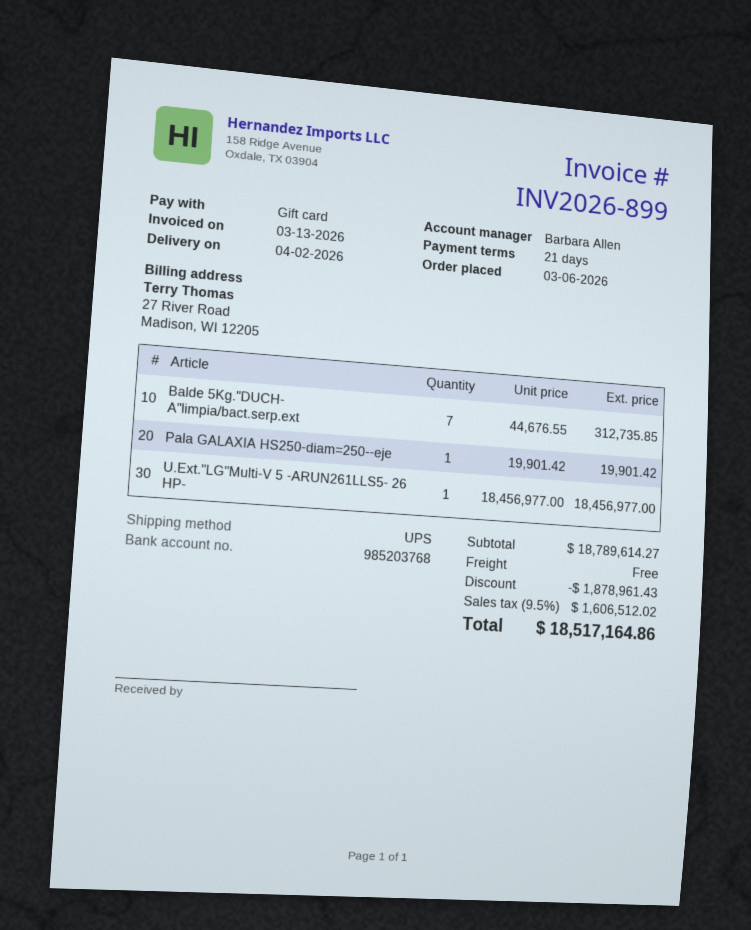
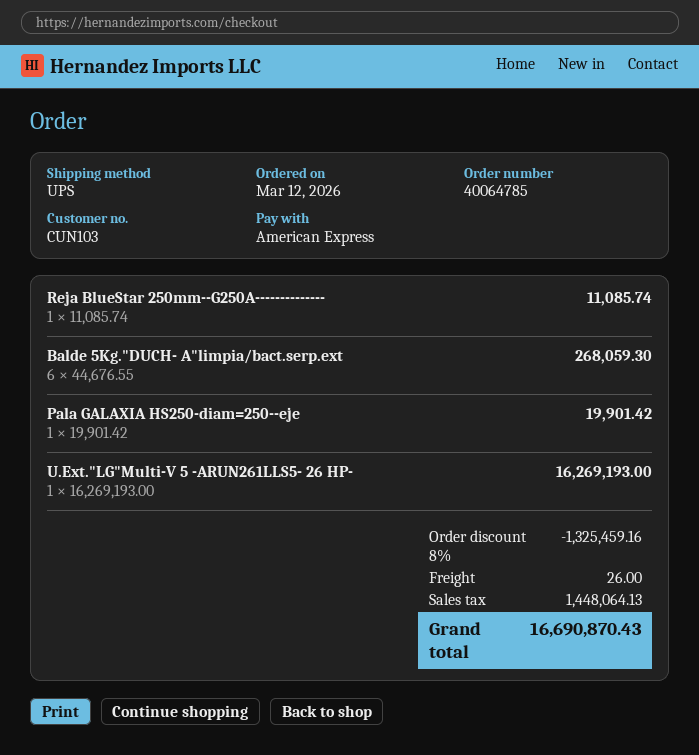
order date: 2026-03-06 -> 2026-03-12
payment method: gift card -> American Express
Balde 5Kg."DUCH- A"limpia/bact.serp.ext: 7 x 44676.55 = 312735.85 -> 6 x 44676.55 = 268059.30
U.Ext."LG"Multi-V 5 -ARUN261LLS5- 26 HP-: 1 x 18456977.00 = 18456977.00 -> 1 x 16269193.00 = 16269193.00
Reja BlueStar 250mm--G250A--------------: none -> 1 x 11085.74 = 11085.74
discount: 1878961.43 -> 1325459.16
shipping: 0.00 -> 26.00
tax: 1606512.02 -> 1448064.13
total: 18517164.86 -> 16690870.43

